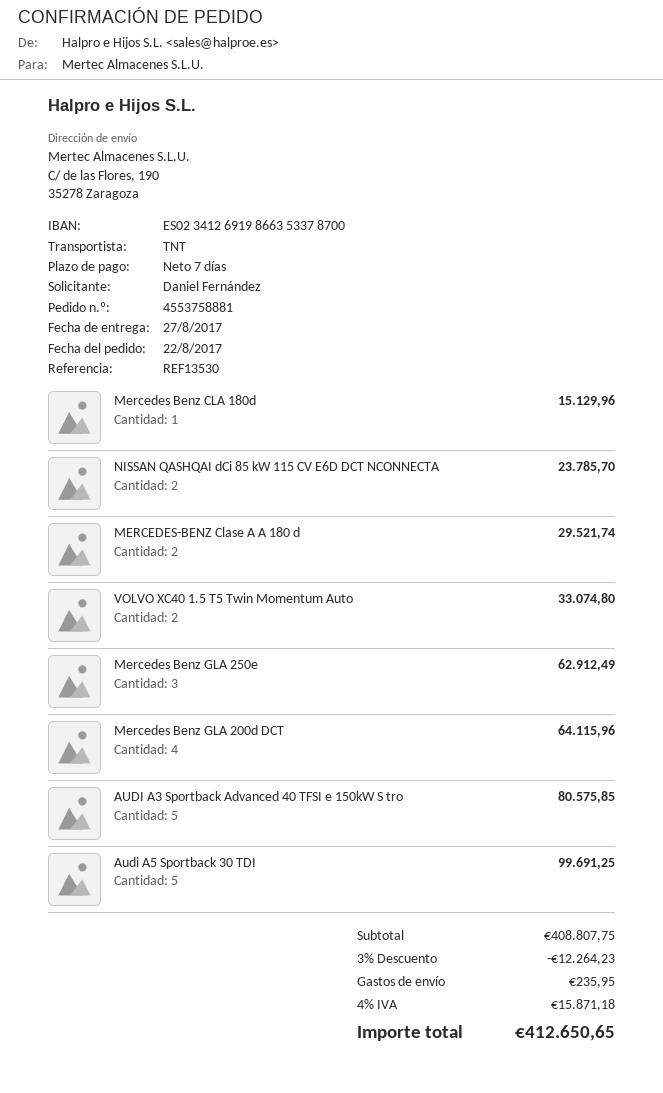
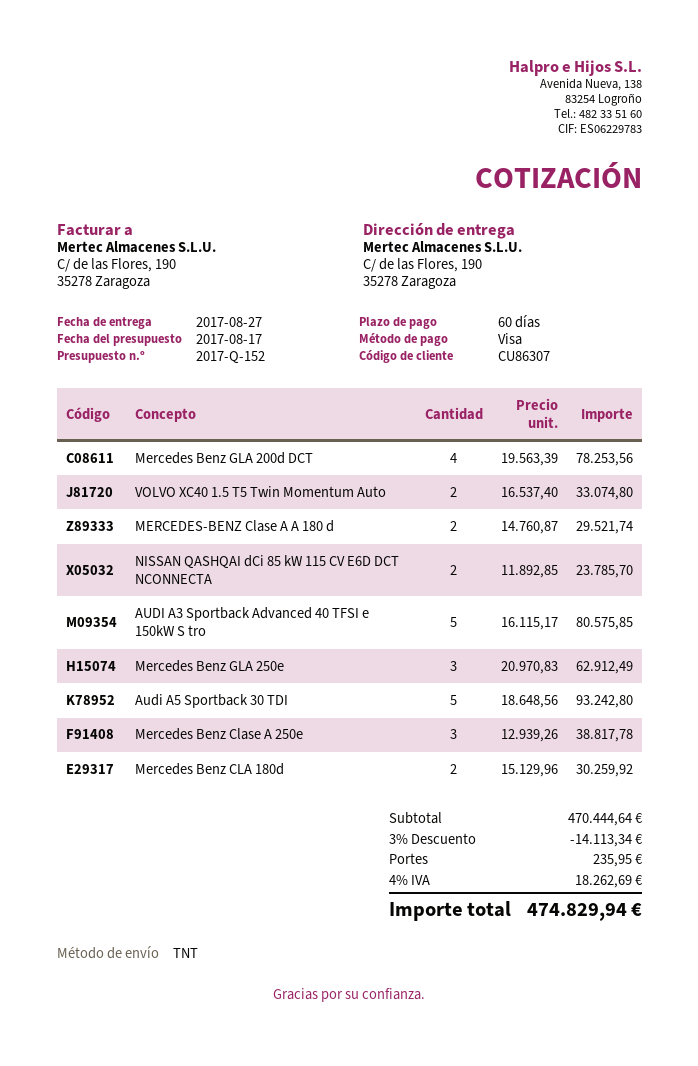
payment terms: 7 days -> 60 days
Mercedes Benz CLA 180d: 1 for 15129.96 -> 2 for 30259.92
Mercedes Benz GLA 200d DCT: 4 for 64115.96 -> 4 for 78253.56
Audi A5 Sportback 30 TDI: 5 for 99691.25 -> 5 for 93242.80
Mercedes Benz Clase A 250e: none -> 3 for 38817.78
subtotal: 408807.75 -> 470444.64
discount: 3% = 12264.23 -> 3% = 14113.34
tax: 4% = 15871.18 -> 4% = 18262.69
total: 412650.65 -> 474829.94

